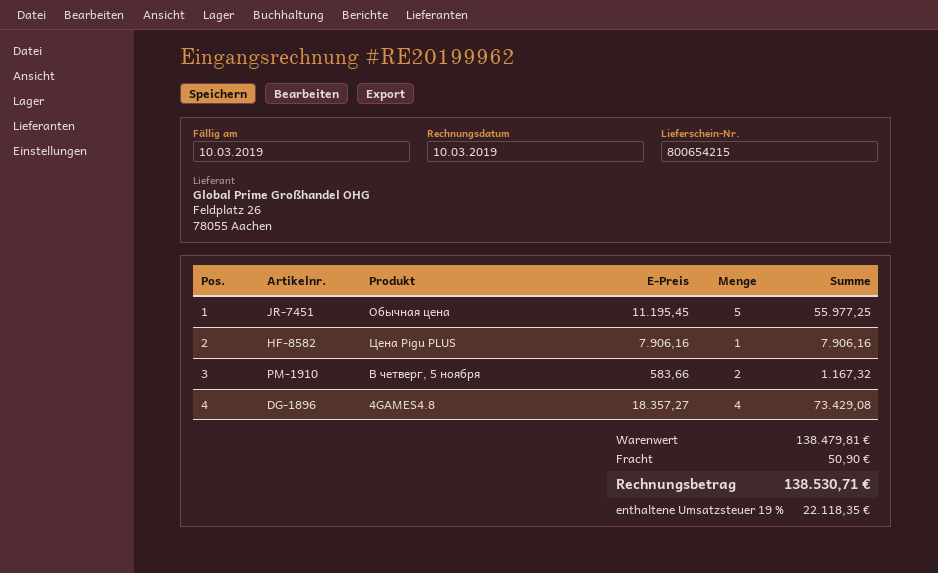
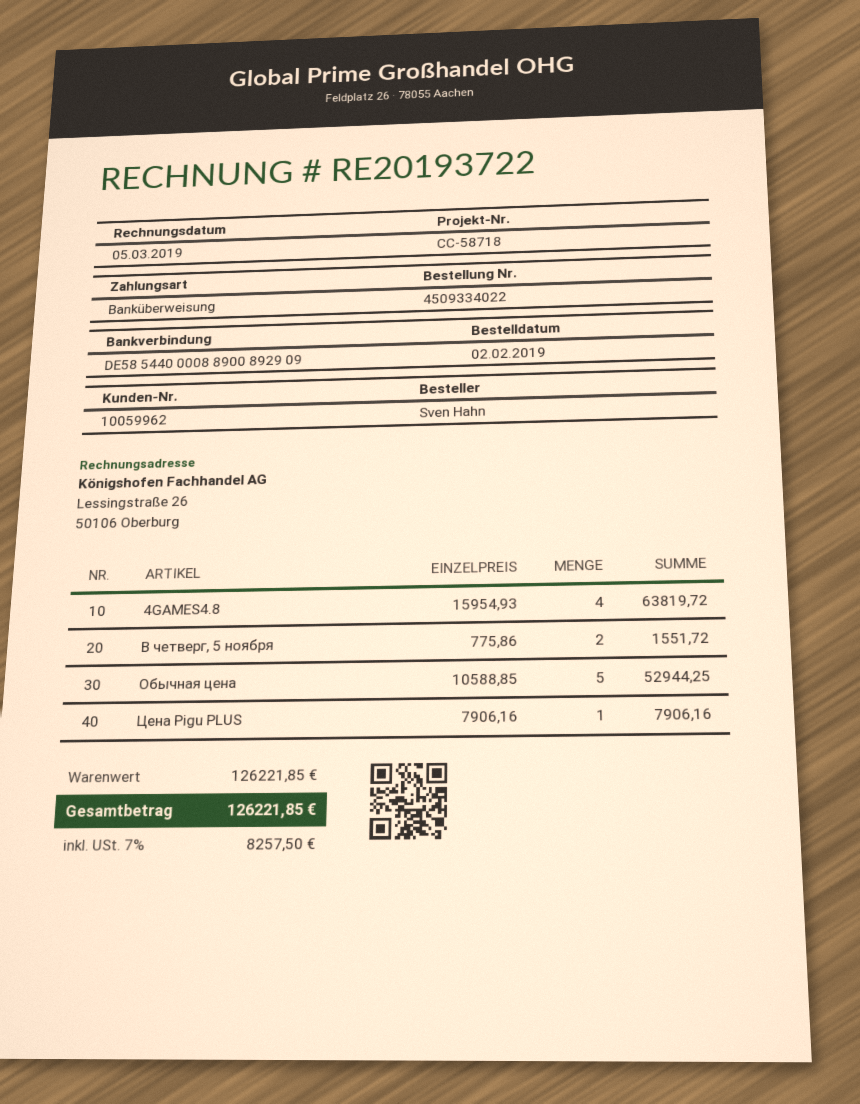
invoice number: RE20199962 -> RE20193722
invoice date: 2019-03-10 -> 2019-03-05
Обычная цена: 5 x 11195.45 = 55977.25 -> 5 x 10588.85 = 52944.25
В четверг, 5 ноября: 2 x 583.66 = 1167.32 -> 2 x 775.86 = 1551.72
4GAMES4.8: 4 x 18357.27 = 73429.08 -> 4 x 15954.93 = 63819.72
subtotal: 138479.81 -> 126221.85
shipping: 50.90 -> none
tax: 19% = 22118.35 -> 7% = 8257.50
total: 138530.71 -> 126221.85

